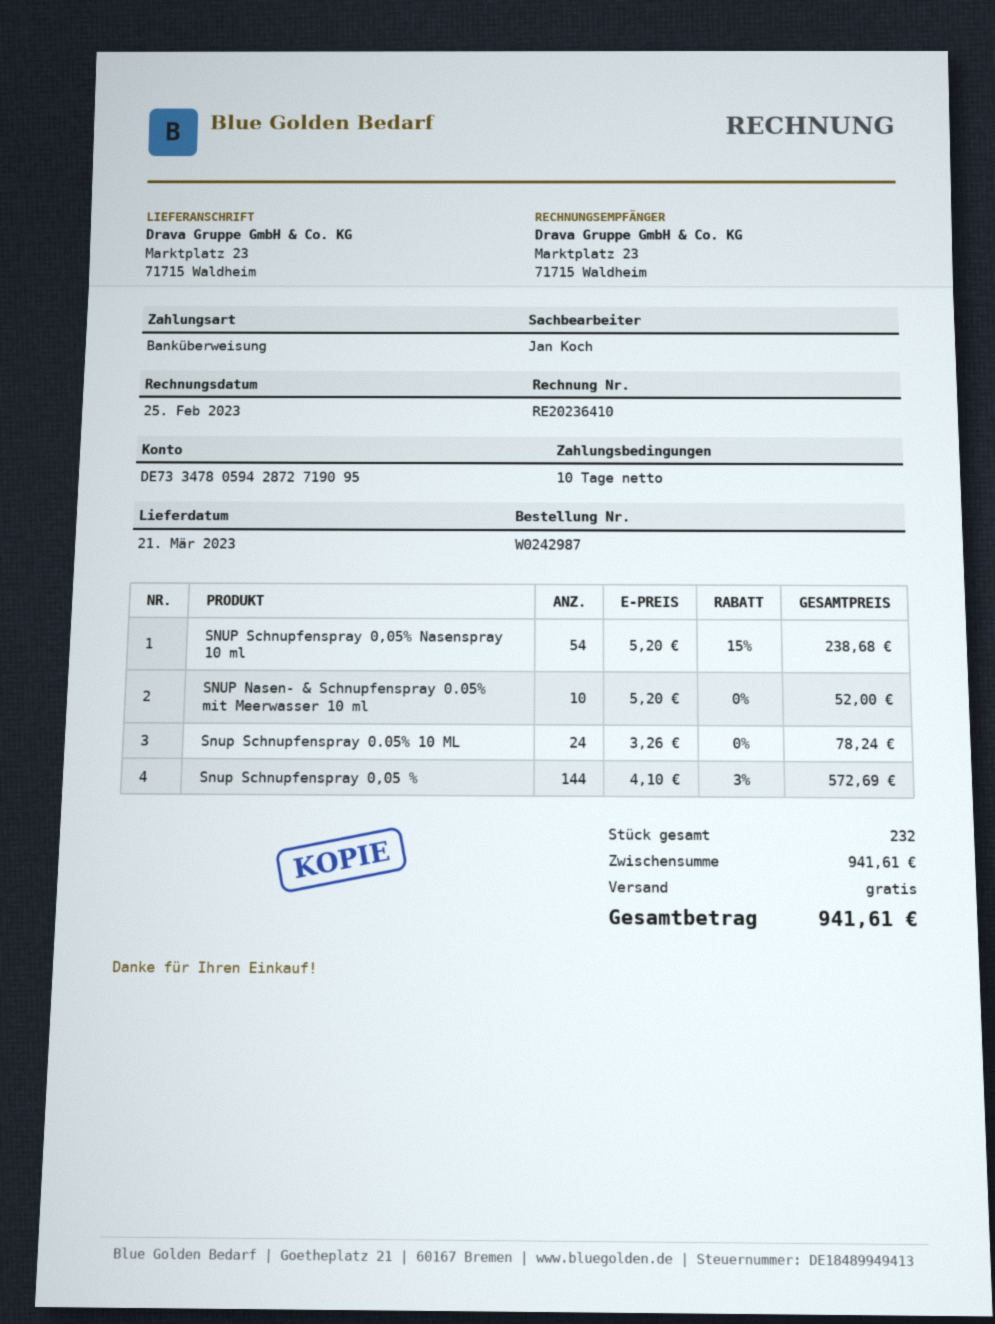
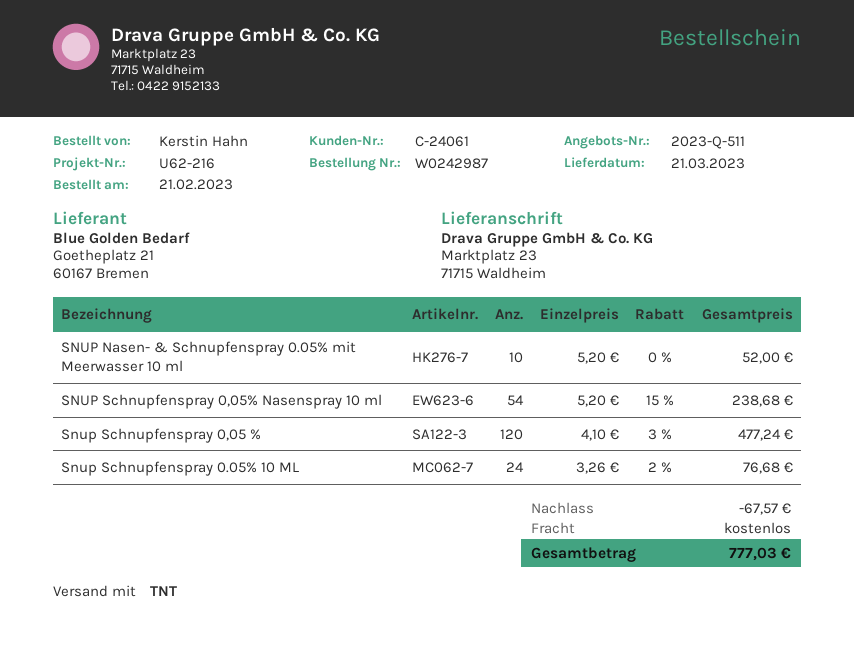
Snup Schnupfenspray 0.05% 10 ML: 24 x 3.26 = 78.24 -> 24 x 3.26 - 2% = 76.68
Snup Schnupfenspray 0,05 %: 144 x 4.10 - 3% = 572.69 -> 120 x 4.10 - 3% = 477.24
discount: none -> 67.57
total: 941.61 -> 777.03

